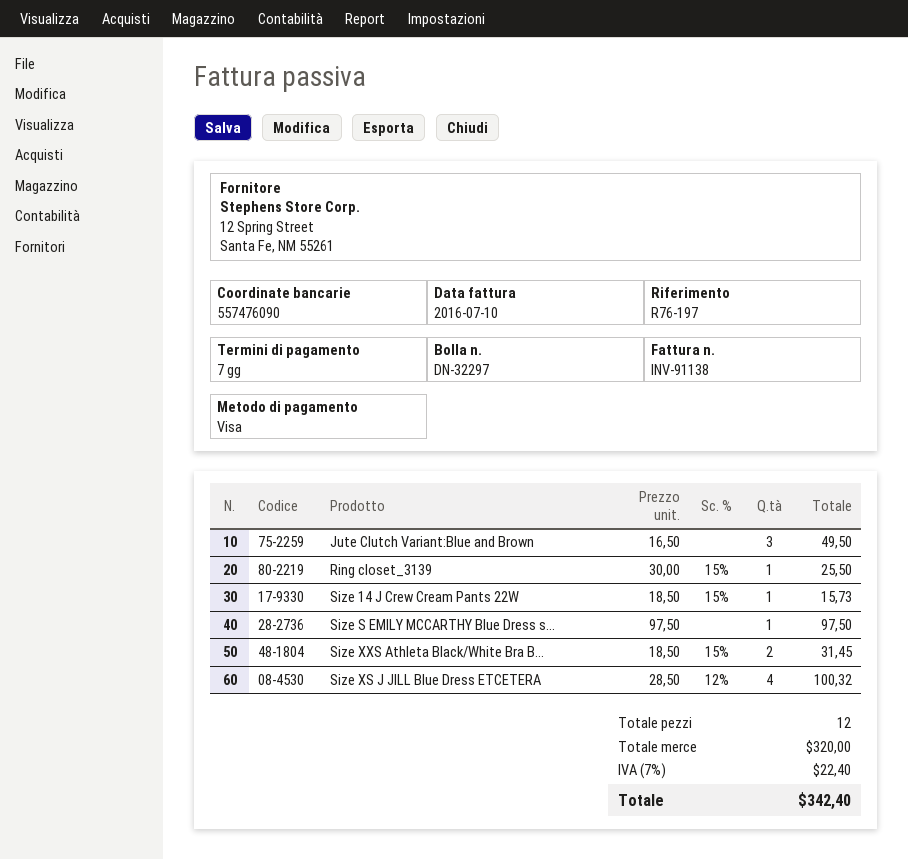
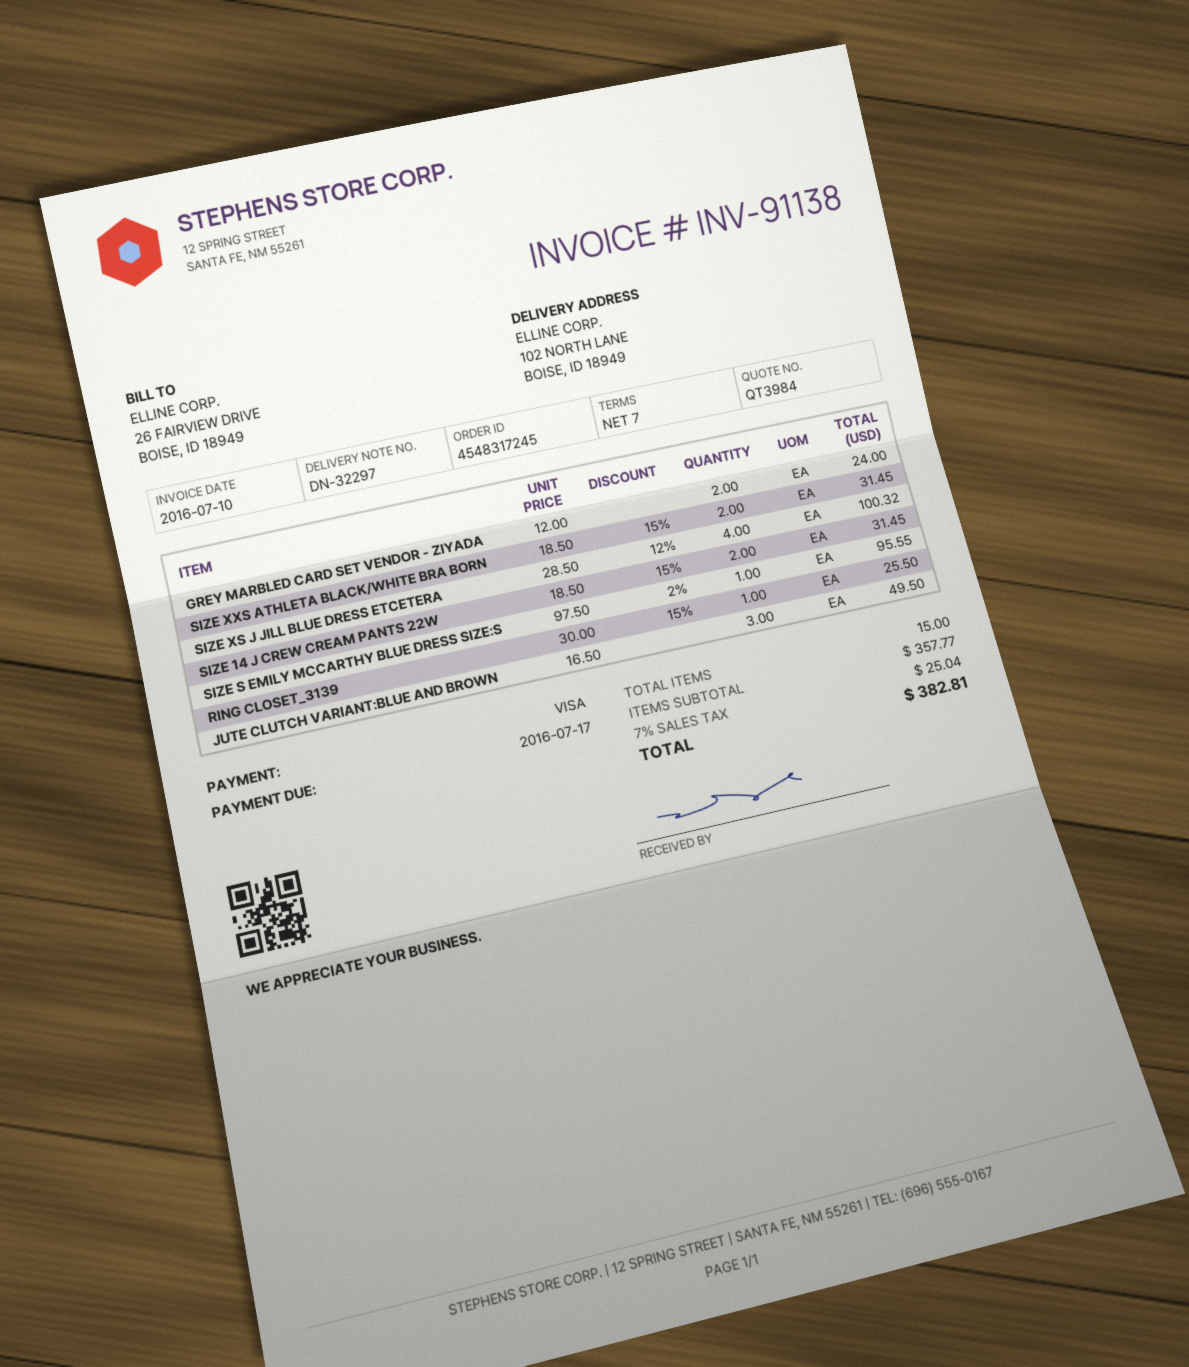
Size 14 J Crew Cream Pants 22W: 1 x 18.50 - 15% = 15.73 -> 2 x 18.50 - 15% = 31.45
Size S EMILY MCCARTHY Blue Dress s...: 1 x 97.50 = 97.50 -> 1 x 97.50 - 2% = 95.55
GREY MARBLED CARD SET VENDOR - ZIYADA: none -> 2 x 12.00 = 24.00
total quantity: 12 -> 15
subtotal: 320.00 -> 357.77
tax: 7% = 22.40 -> 7% = 25.04
total: 342.40 -> 382.81

